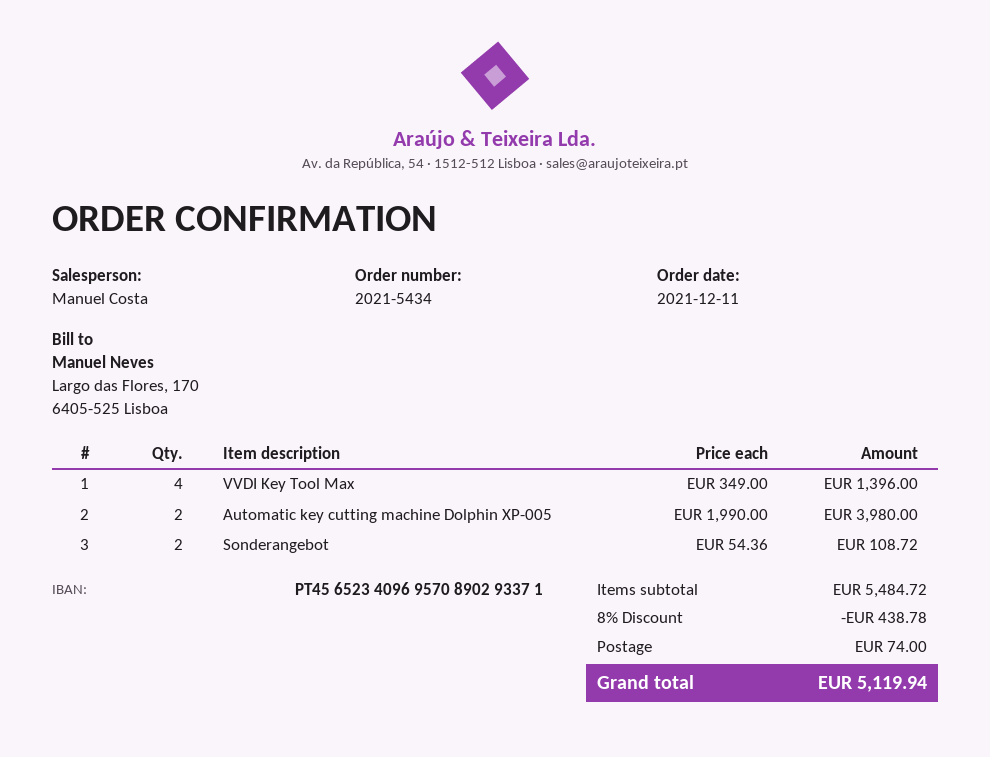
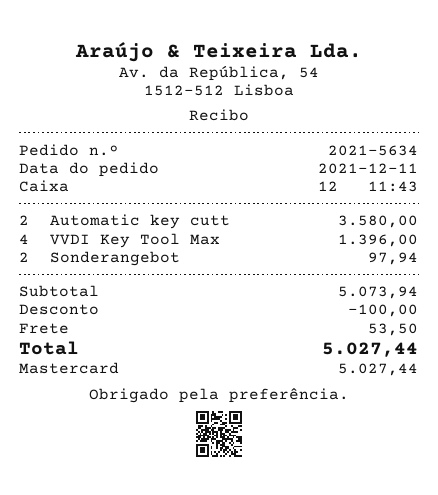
order number: 2021-5434 -> 2021-5634
Automatic key cutting machine Dolphin XP-005: 2 for 3980.00 -> 2 for 3580.00
Sonderangebot: 2 for 108.72 -> 2 for 97.94
subtotal: 5484.72 -> 5073.94
discount: 438.78 -> 100.00
shipping: 74.00 -> 53.50
total: 5119.94 -> 5027.44

